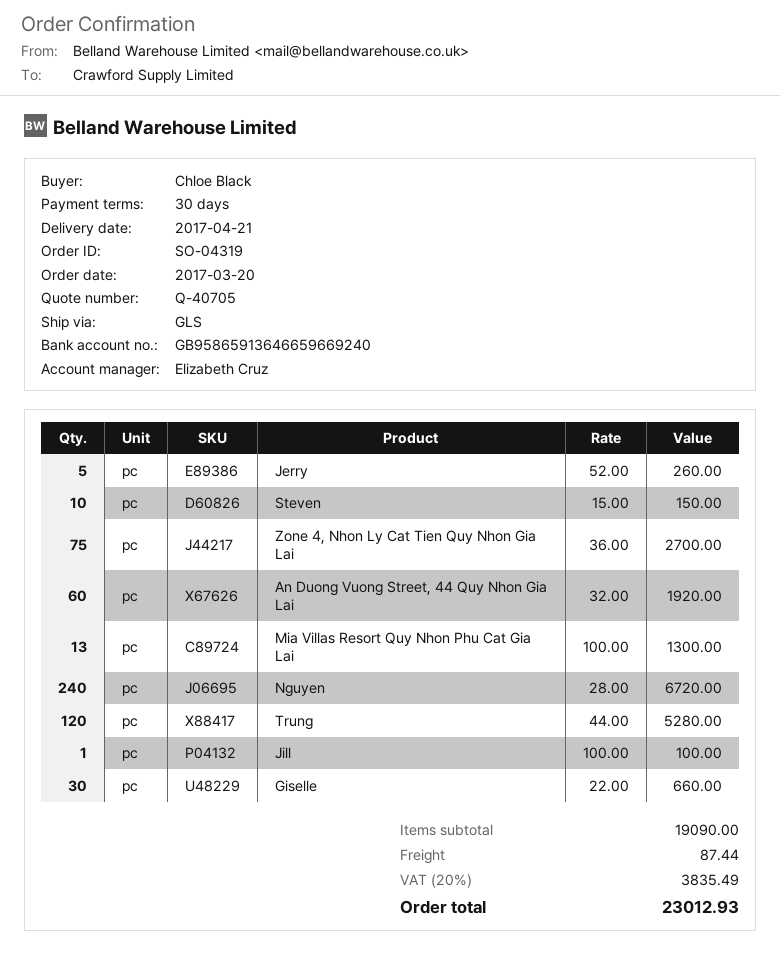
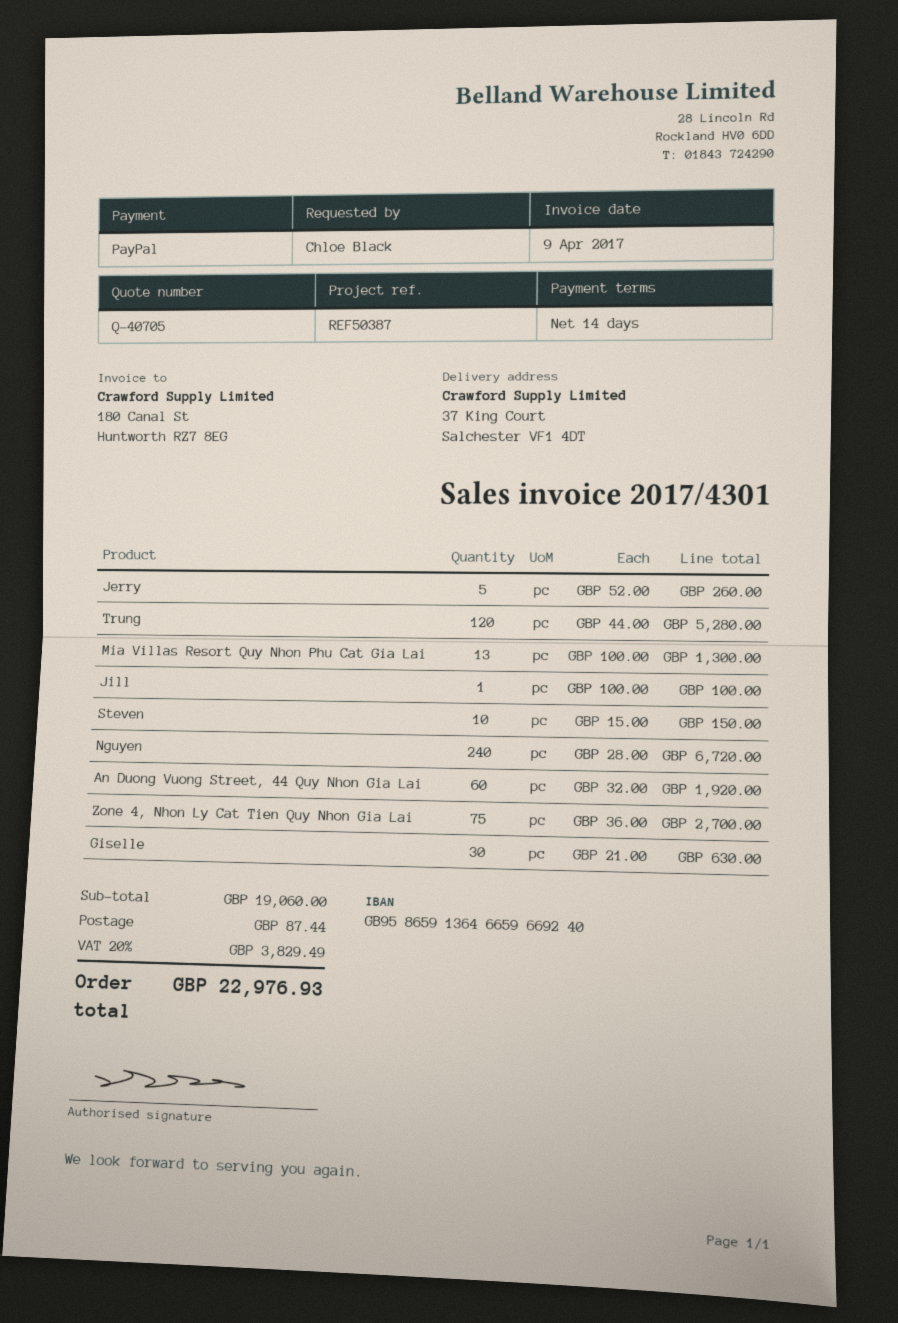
payment terms: 30 days -> 14 days
Giselle: 30 x 22.00 = 660.00 -> 30 x 21.00 = 630.00
subtotal: 19090.00 -> 19060.00
tax: 20% = 3835.49 -> 20% = 3829.49
total: 23012.93 -> 22976.93

